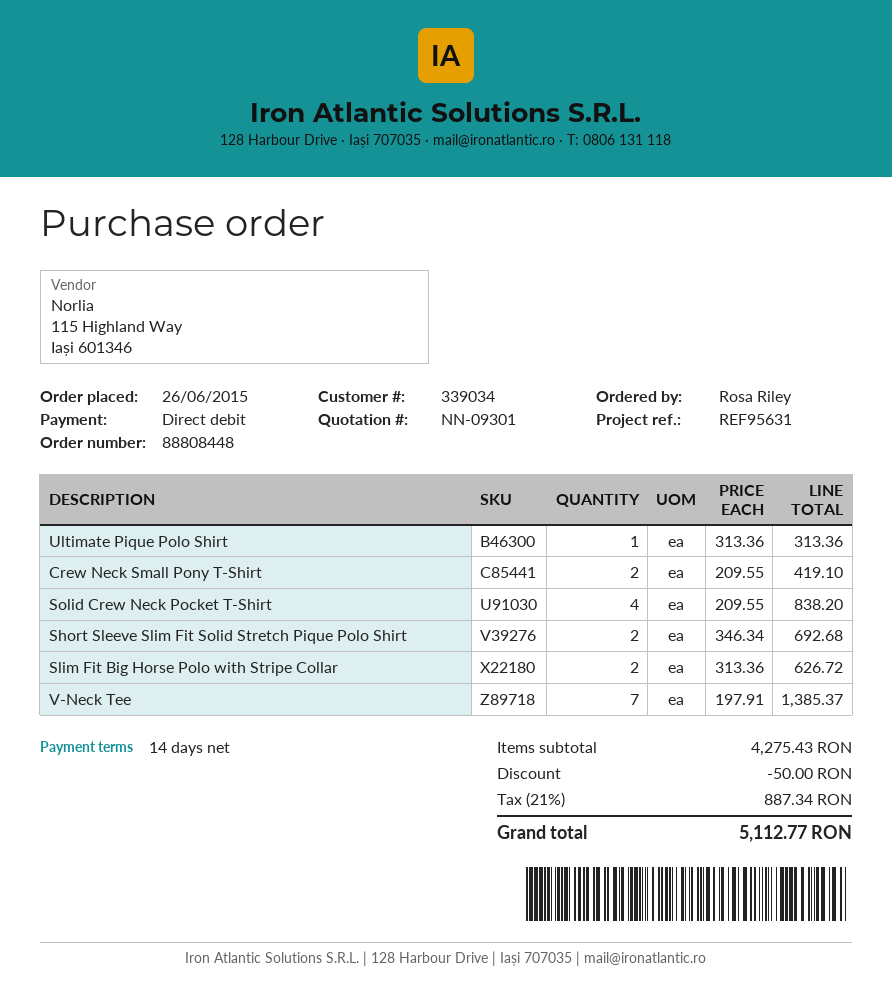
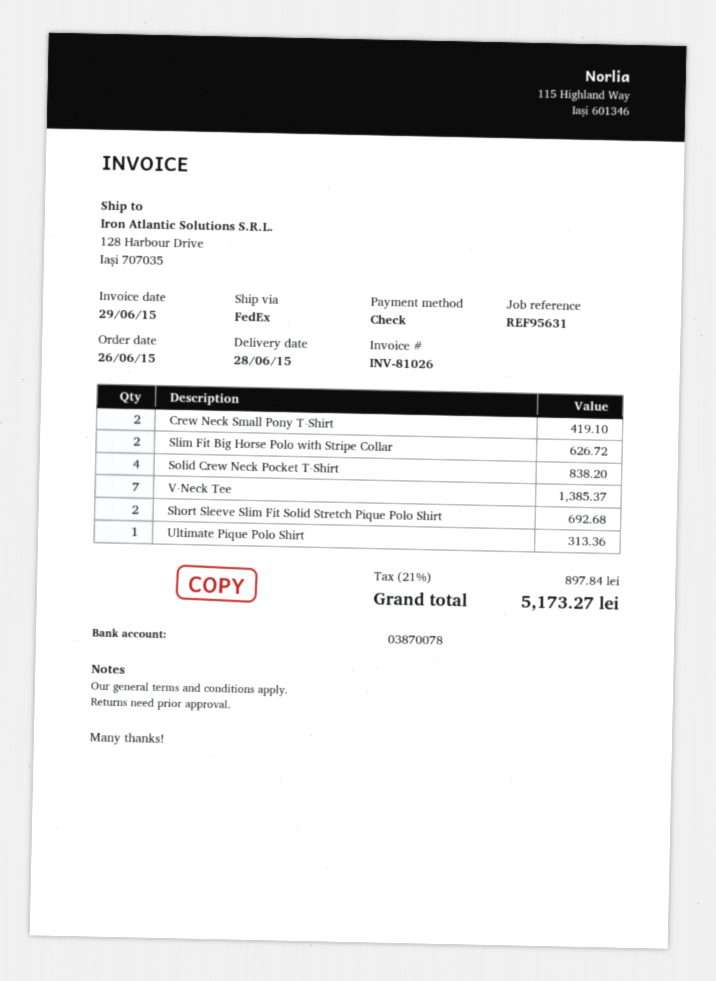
payment method: direct debit -> cheque
discount: 50.00 -> none
tax: 21% = 887.34 -> 21% = 897.84
total: 5112.77 -> 5173.27

